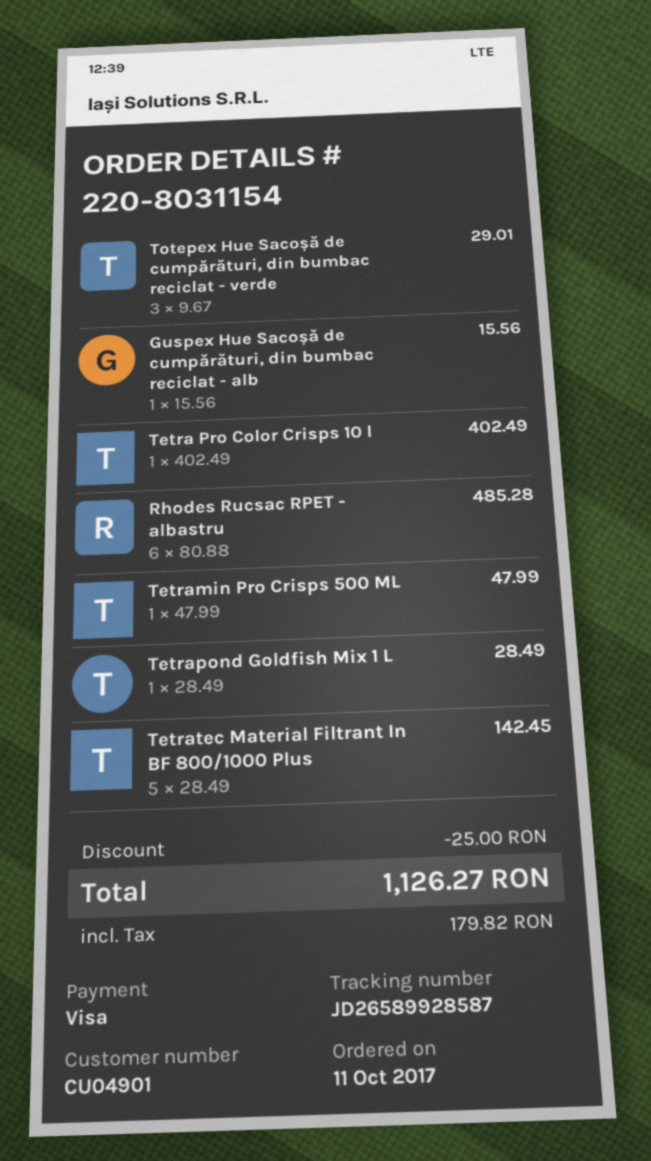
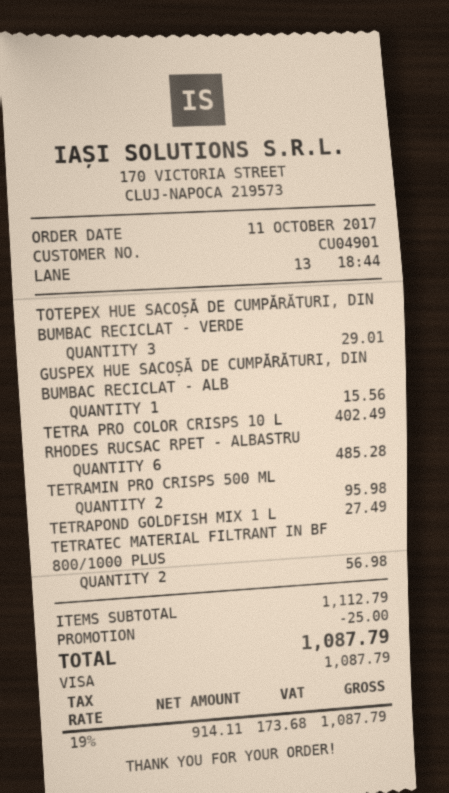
Tetramin Pro Crisps 500 ML: 1 for 47.99 -> 2 for 95.98
Tetrapond Goldfish Mix 1 L: 1 for 28.49 -> 1 for 27.49
Tetratec Material Filtrant In BF 800/1000 Plus: 5 for 142.45 -> 2 for 56.98
tax: 179.82 -> 173.68
total: 1126.27 -> 1087.79

